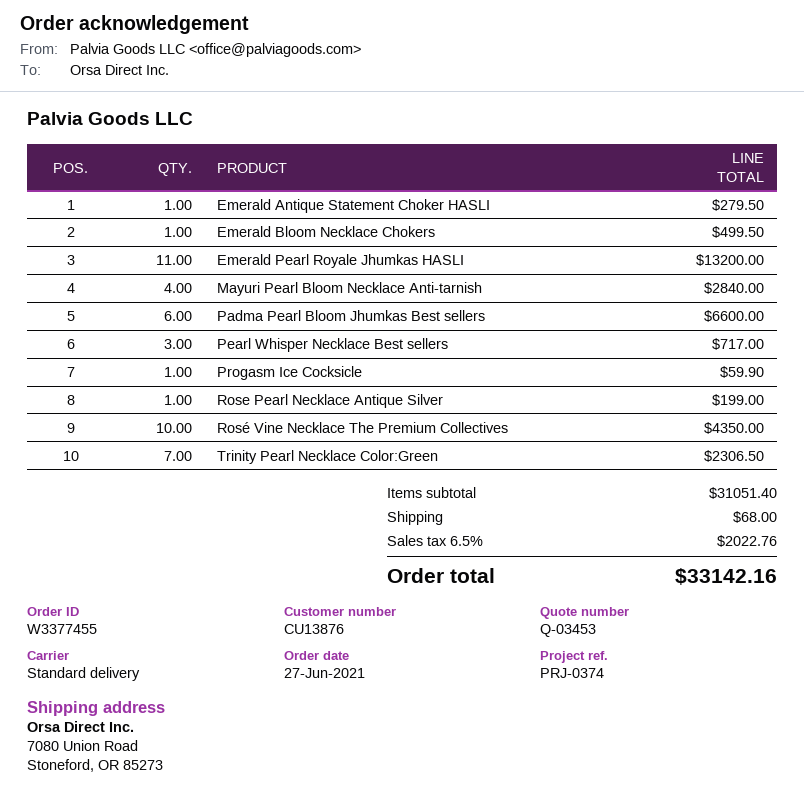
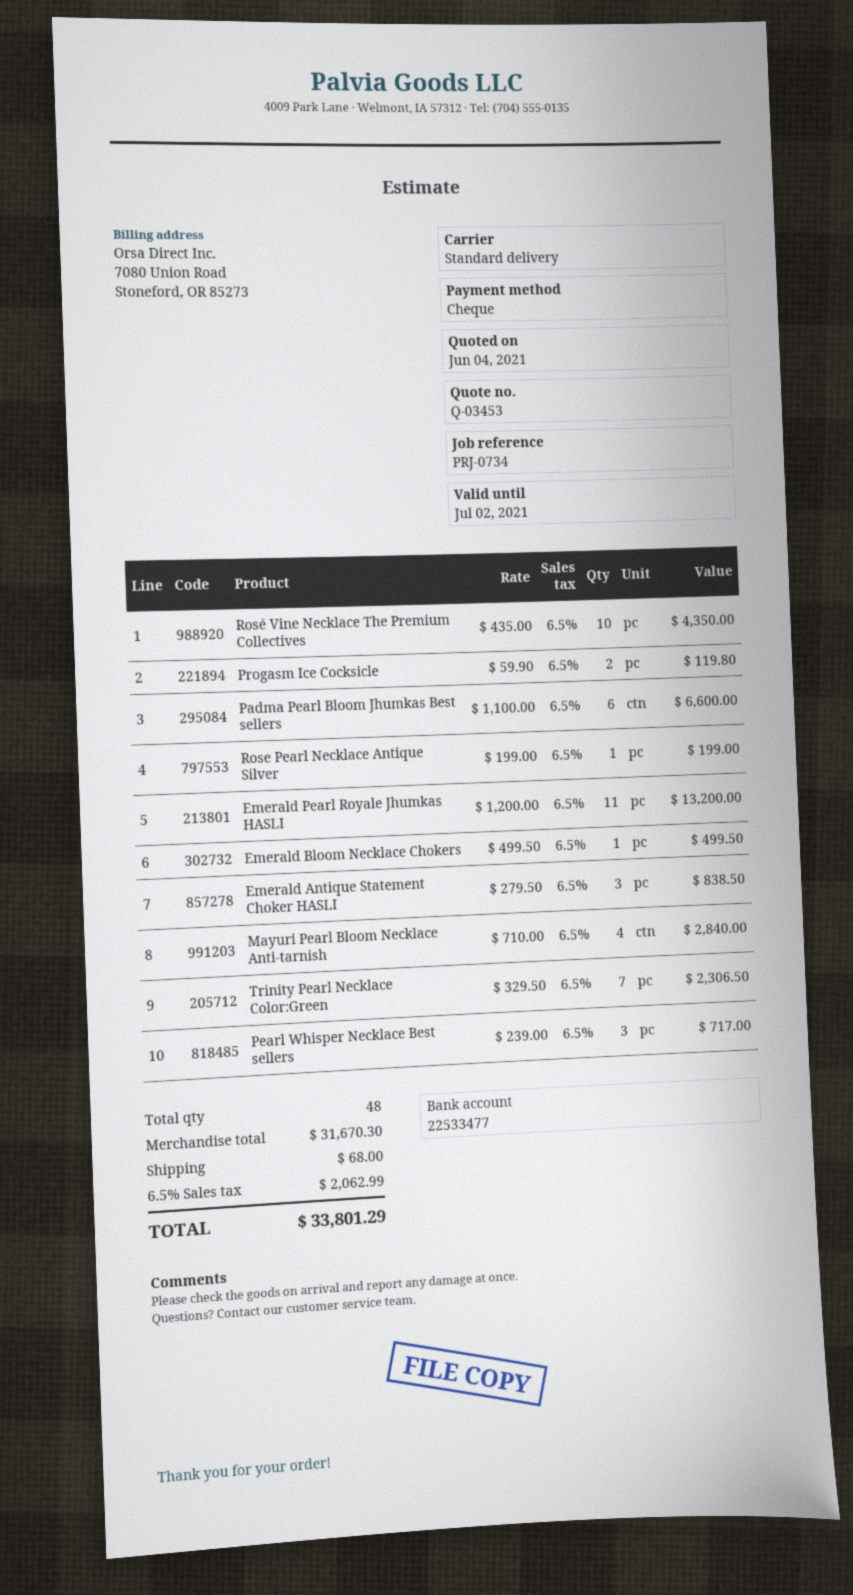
reference: PRJ-0374 -> PRJ-0734
Emerald Antique Statement Choker HASLI: 1 for 279.50 -> 3 for 838.50
Progasm Ice Cocksicle: 1 for 59.90 -> 2 for 119.80
subtotal: 31051.40 -> 31670.30
tax: 6.5% = 2022.76 -> 6.5% = 2062.99
total: 33142.16 -> 33801.29

